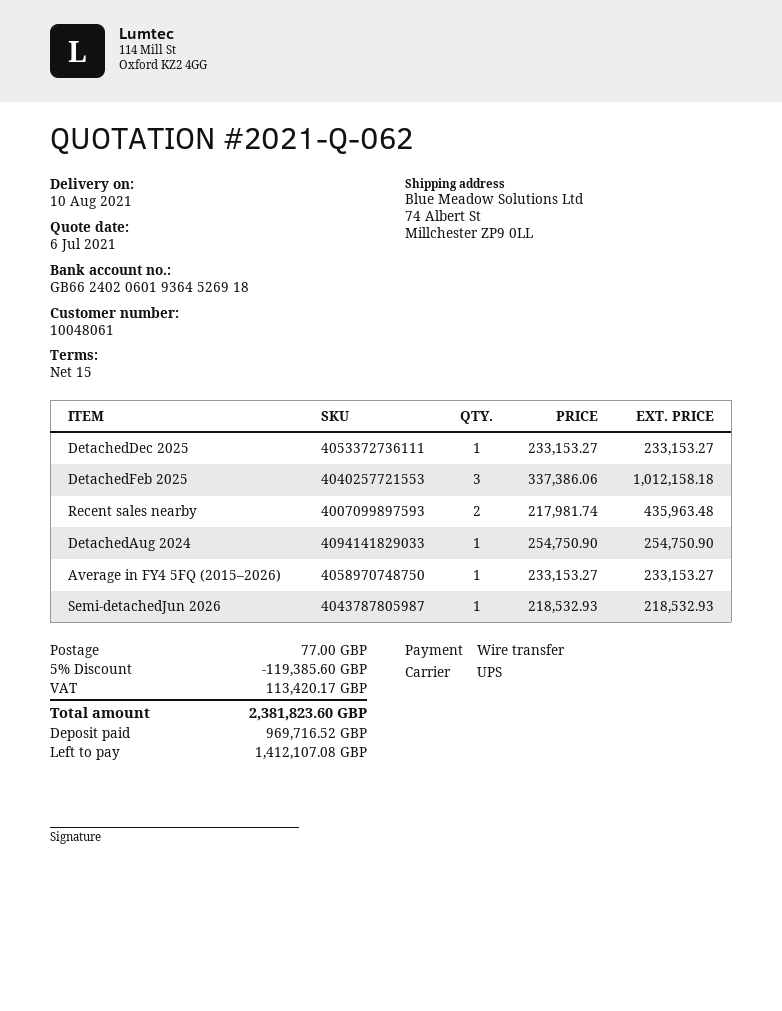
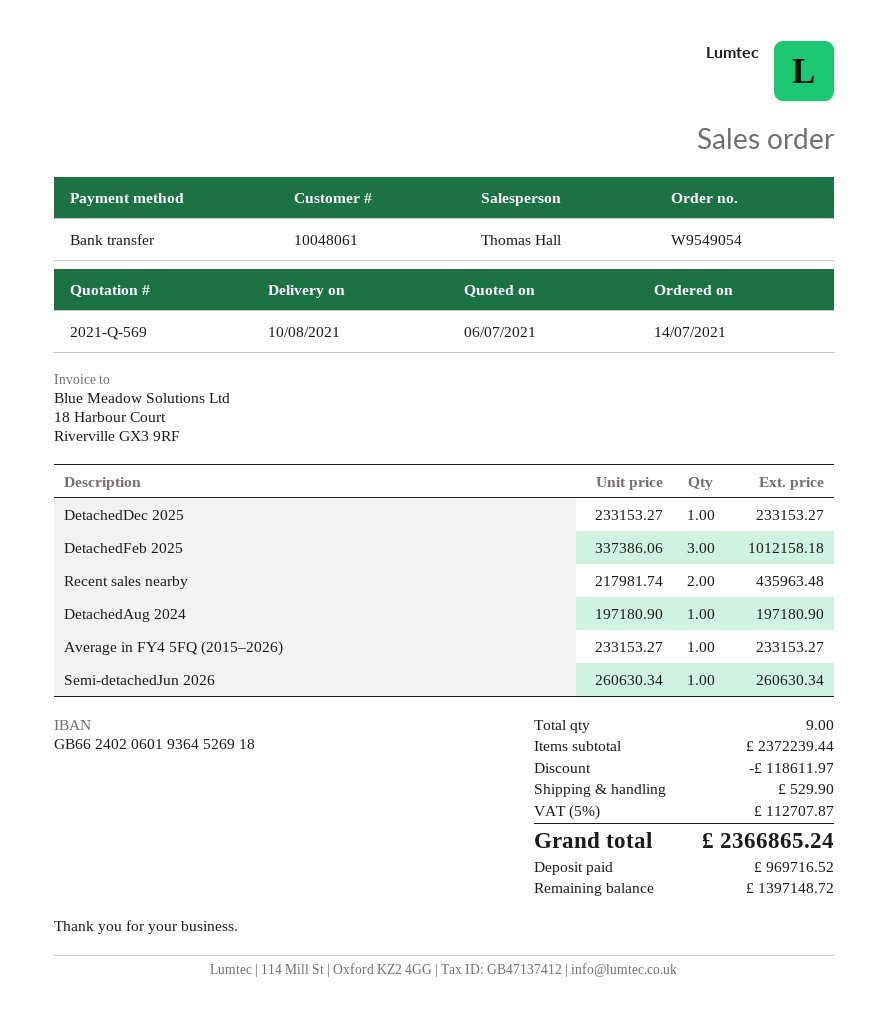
quote number: 2021-Q-062 -> 2021-Q-569
DetachedAug 2024: 1 x 254750.90 = 254750.90 -> 1 x 197180.90 = 197180.90
Semi-detachedJun 2026: 1 x 218532.93 = 218532.93 -> 1 x 260630.34 = 260630.34
discount: 119385.60 -> 118611.97
shipping: 77.00 -> 529.90
tax: 113420.17 -> 112707.87
total: 2381823.60 -> 2366865.24
balance: 1412107.08 -> 1397148.72

